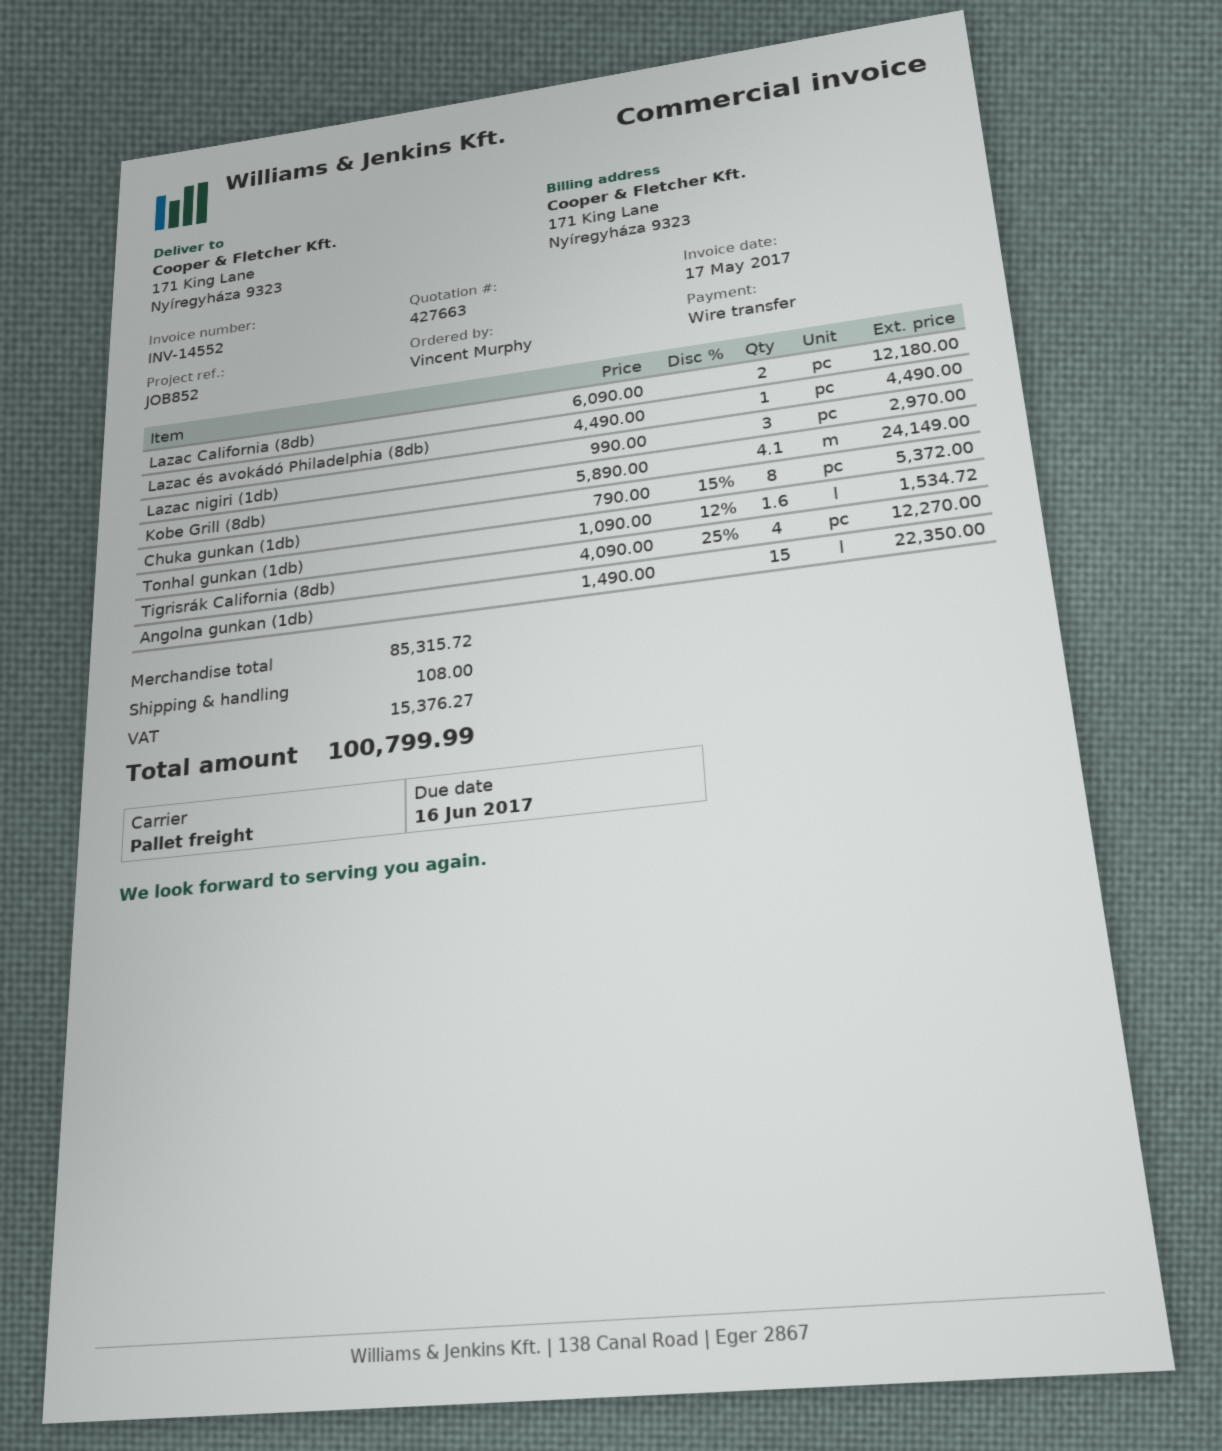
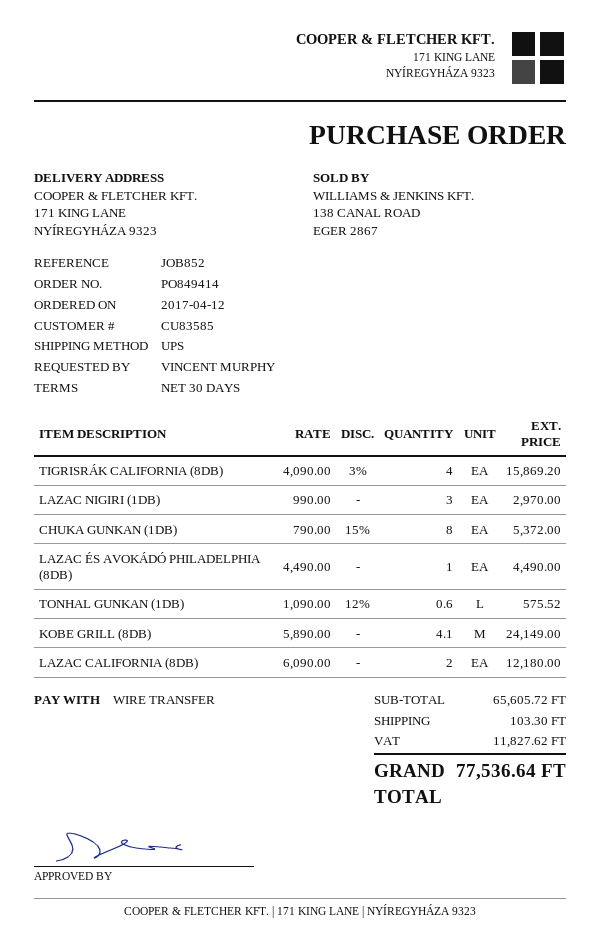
shipping method: pallet freight -> UPS
Tonhal gunkan (1db): 1.6 x 1090.00 - 12% = 1534.72 -> 0.6 x 1090.00 - 12% = 575.52
Tigrisrák California (8db): 4 x 4090.00 - 25% = 12270.00 -> 4 x 4090.00 - 3% = 15869.20
Angolna gunkan (1db): 15 x 1490.00 = 22350.00 -> none
subtotal: 85315.72 -> 65605.72
shipping: 108.00 -> 103.30
tax: 15376.27 -> 11827.62
total: 100799.99 -> 77536.64

